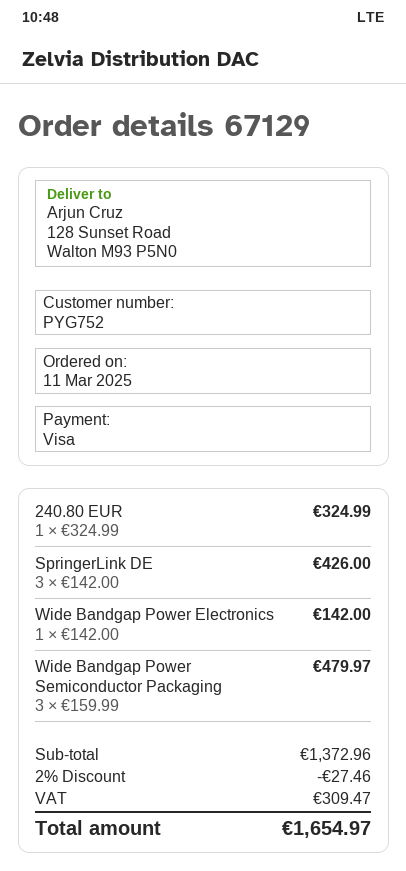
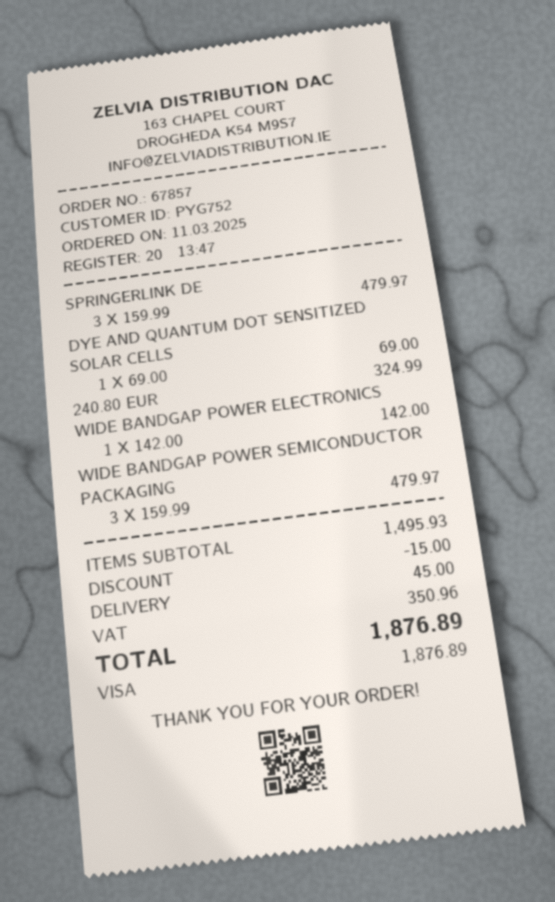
order number: 67129 -> 67857
SpringerLink DE: 3 x 142.00 = 426.00 -> 3 x 159.99 = 479.97
DYE AND QUANTUM DOT SENSITIZED SOLAR CELLS: none -> 1 x 69.00 = 69.00
subtotal: 1372.96 -> 1495.93
discount: 27.46 -> 15.00
shipping: none -> 45.00
tax: 309.47 -> 350.96
total: 1654.97 -> 1876.89

